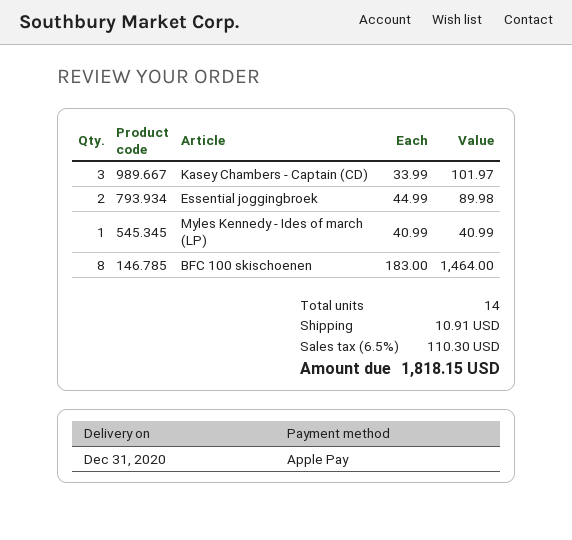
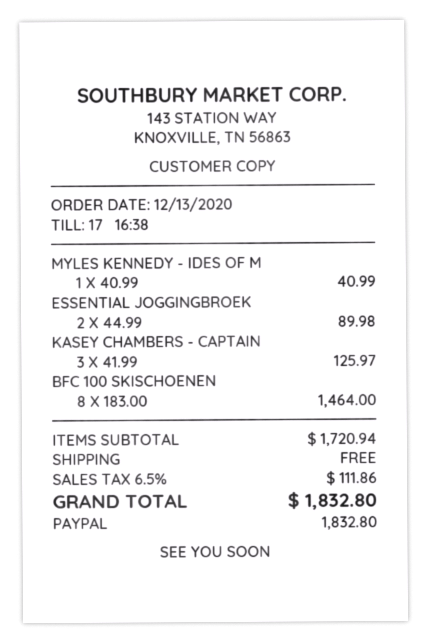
payment method: Apple Pay -> PayPal
Kasey Chambers - Captain (CD): 3 x 33.99 = 101.97 -> 3 x 41.99 = 125.97
shipping: 10.91 -> 0.00
tax: 6.5% = 110.30 -> 6.5% = 111.86
total: 1818.15 -> 1832.80

